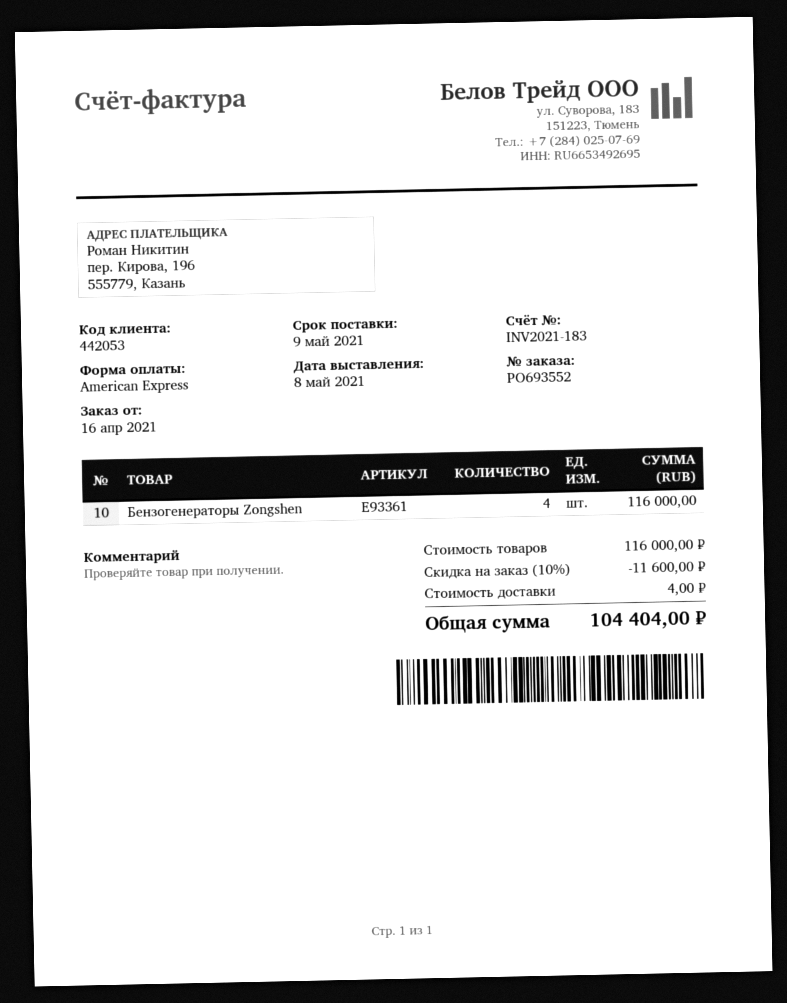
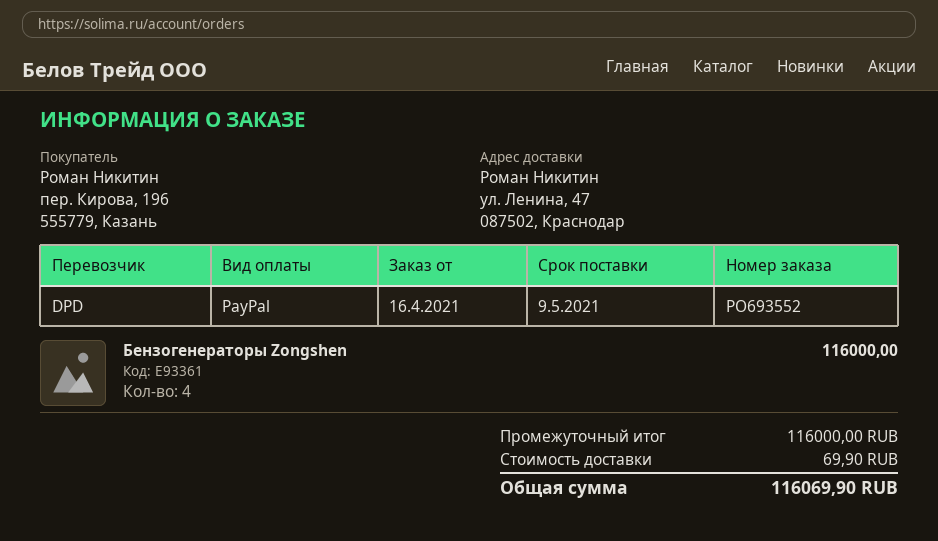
payment method: American Express -> PayPal
discount: 10% = 11600.00 -> none
shipping: 4.00 -> 69.90
total: 104404.00 -> 116069.90

